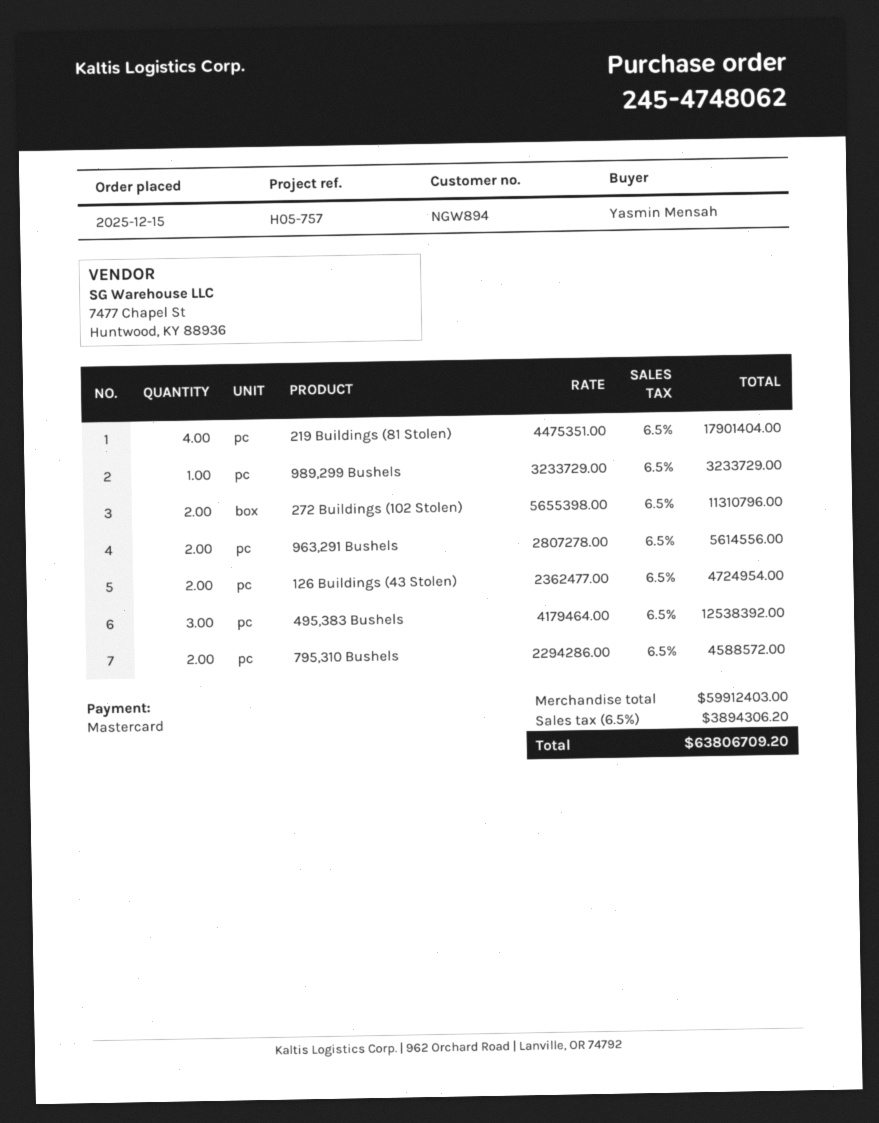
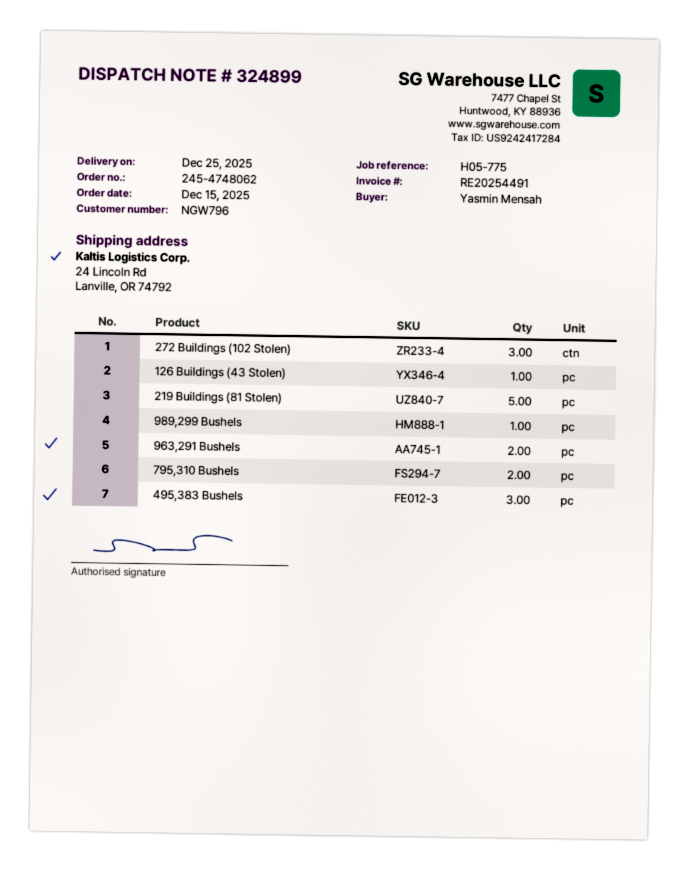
customer number: NGW894 -> NGW796
reference: H05-757 -> H05-775
219 Buildings (81 Stolen): 4 -> 5
272 Buildings (102 Stolen): 2 -> 3
126 Buildings (43 Stolen): 2 -> 1

